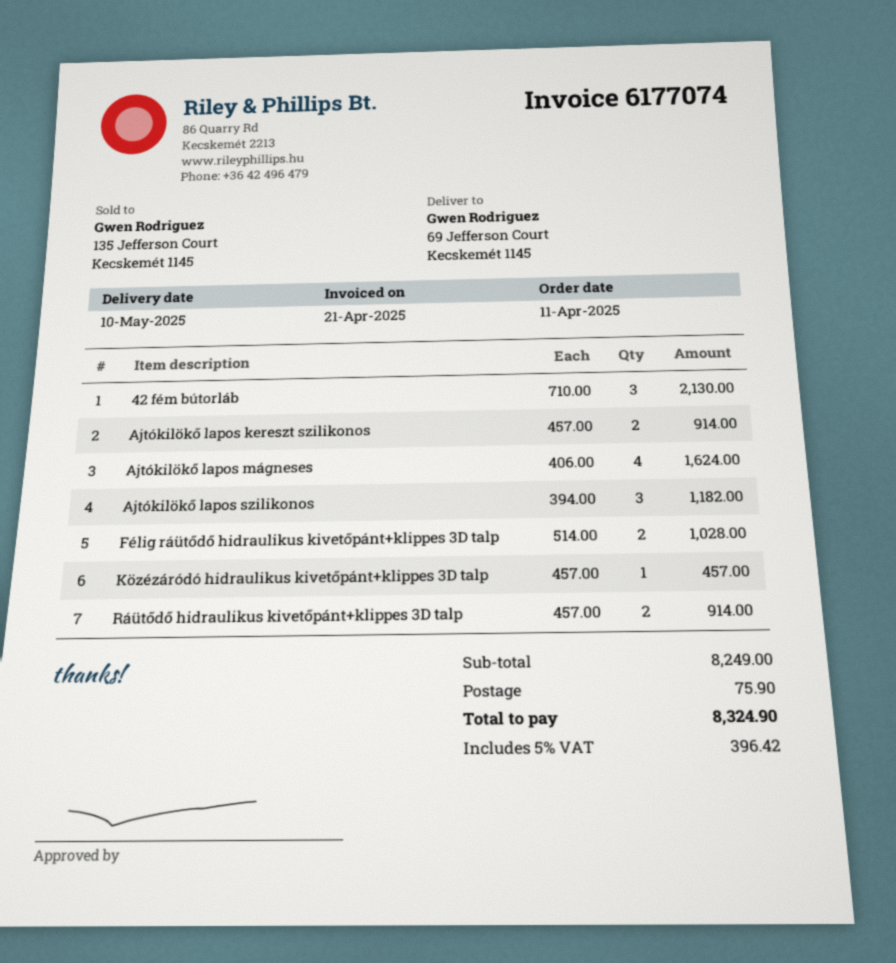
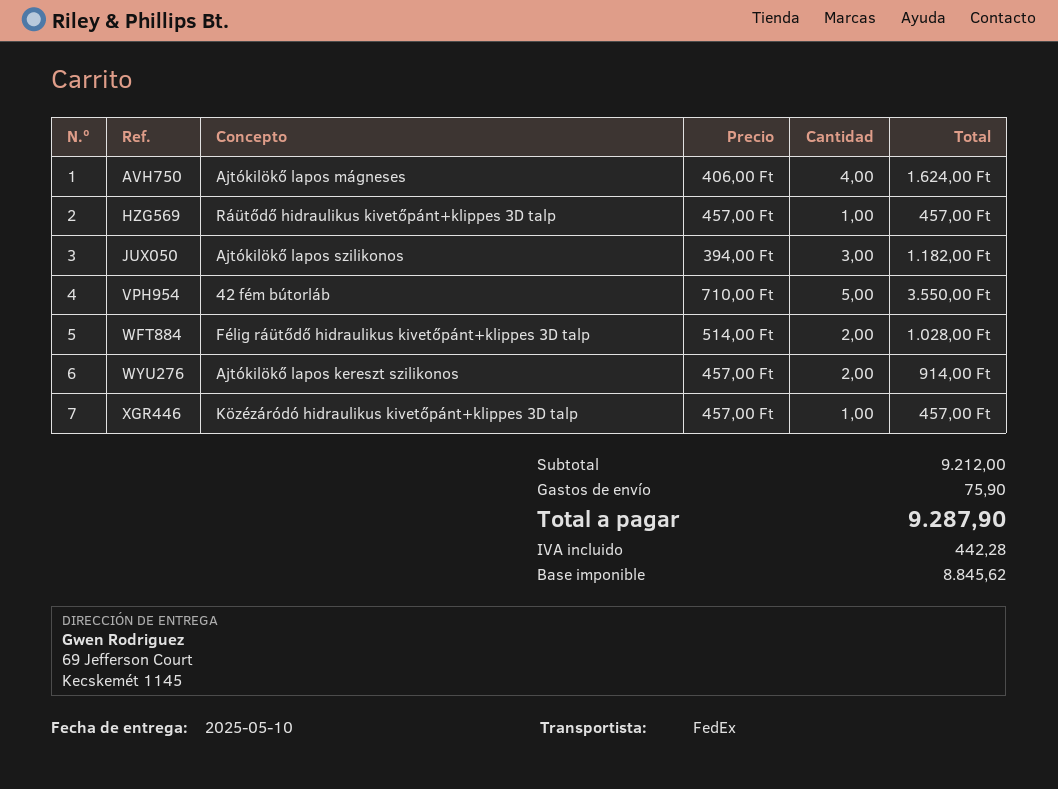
42 fém bútorláb: 3 x 710.00 = 2130.00 -> 5 x 710.00 = 3550.00
Ráütődő hidraulikus kivetőpánt+klippes 3D talp: 2 x 457.00 = 914.00 -> 1 x 457.00 = 457.00
subtotal: 8249.00 -> 9212.00
tax: 396.42 -> 442.28
total: 8324.90 -> 9287.90

